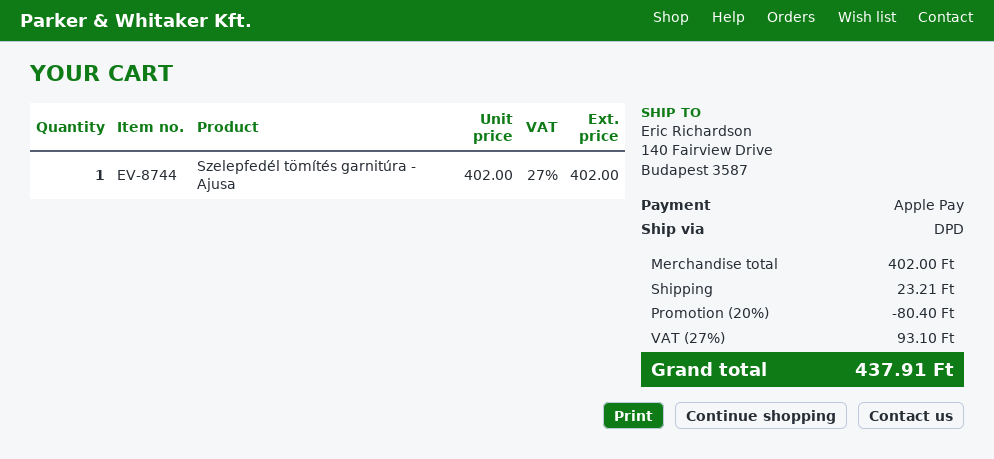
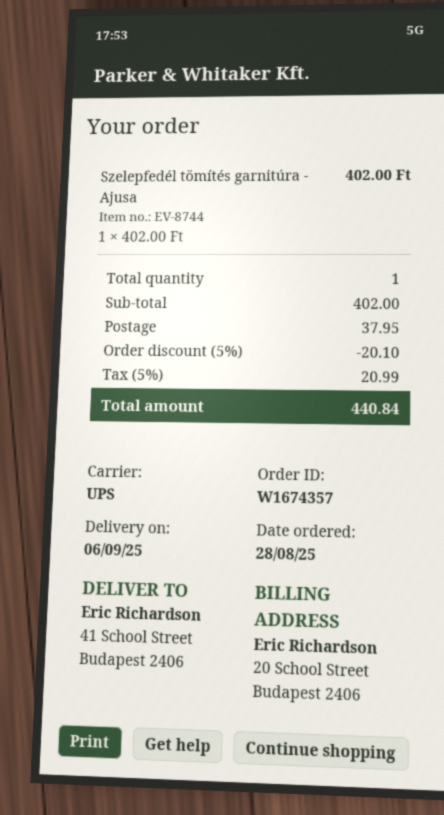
shipping method: DPD -> UPS
ship to: 140 Fairview Drive, Budapest 3587 -> 41 School Street, Budapest 2406
discount: 20% = 80.40 -> 5% = 20.10
shipping: 23.21 -> 37.95
tax: 27% = 93.10 -> 5% = 20.99
total: 437.91 -> 440.84

